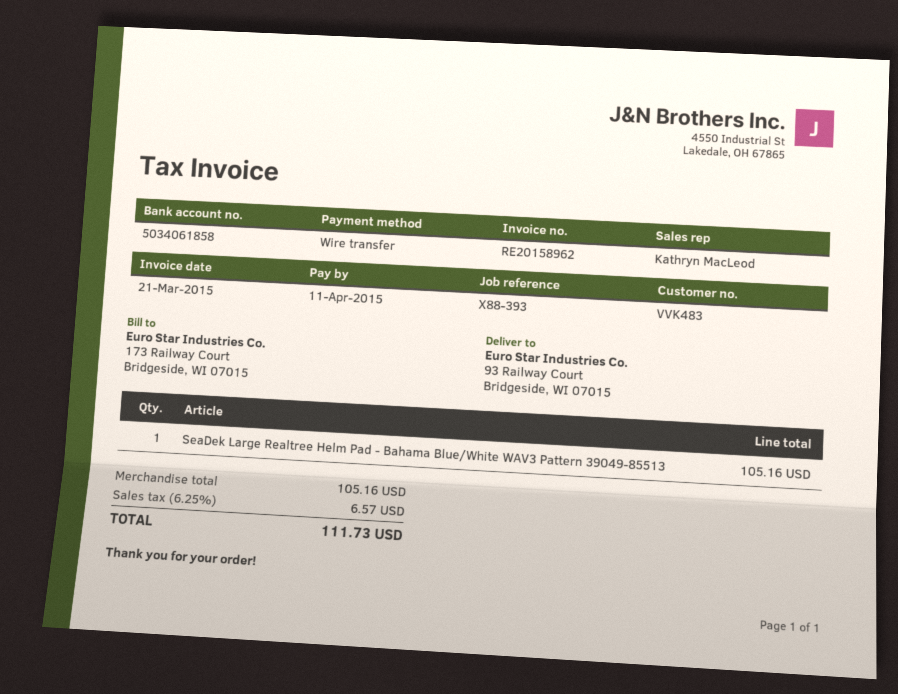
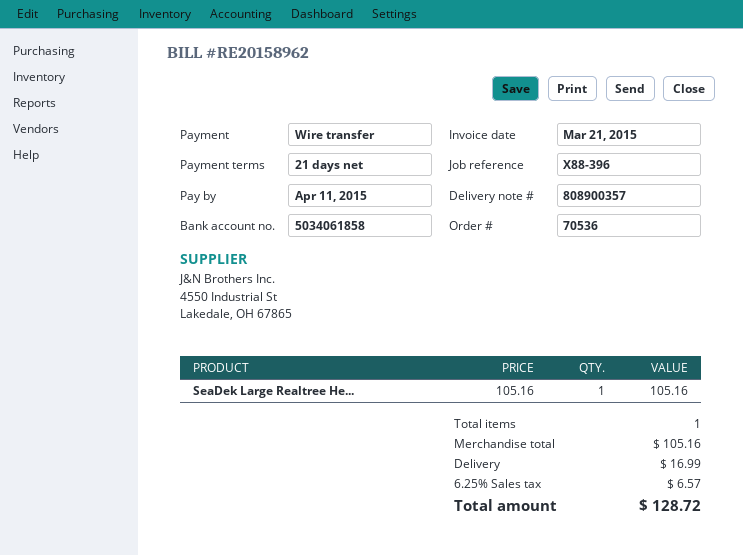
reference: X88-393 -> X88-396
shipping: none -> 16.99
total: 111.73 -> 128.72

